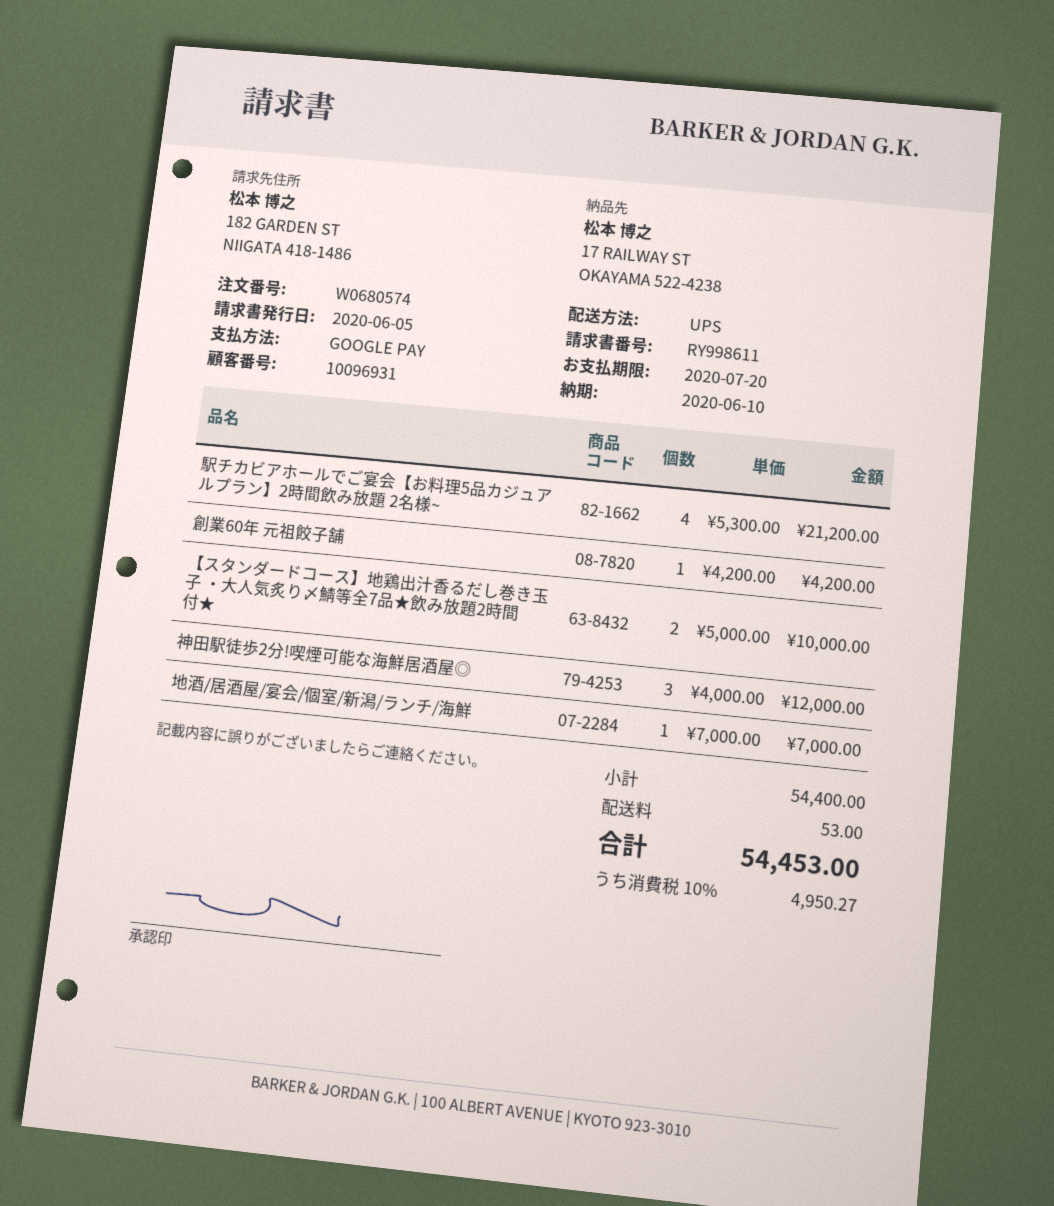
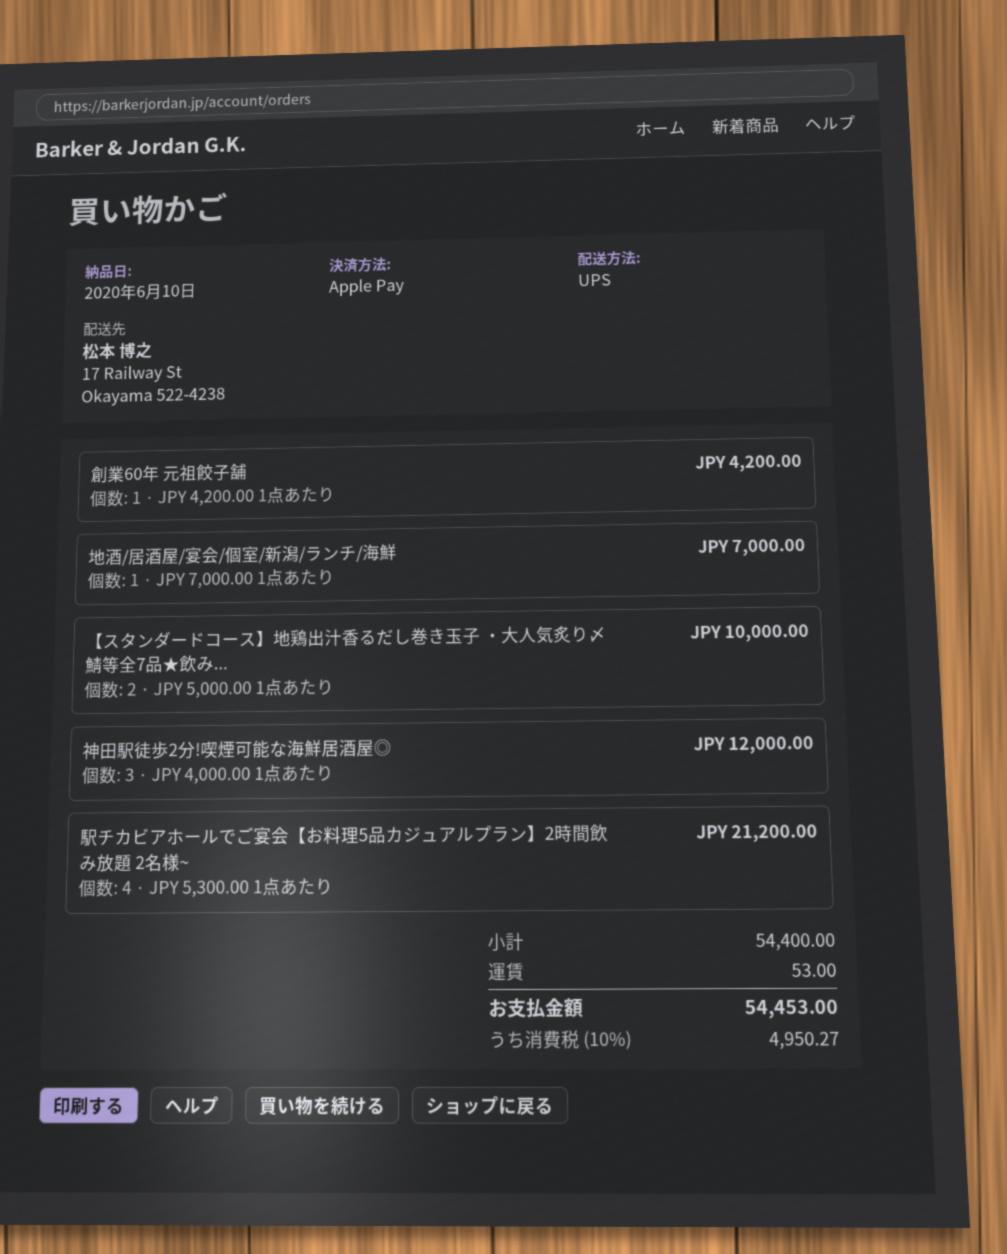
payment method: Google Pay -> Apple Pay

